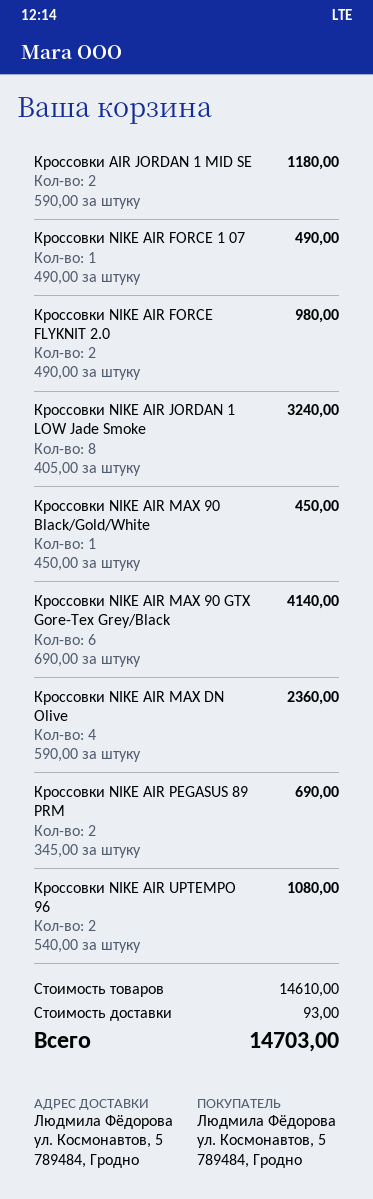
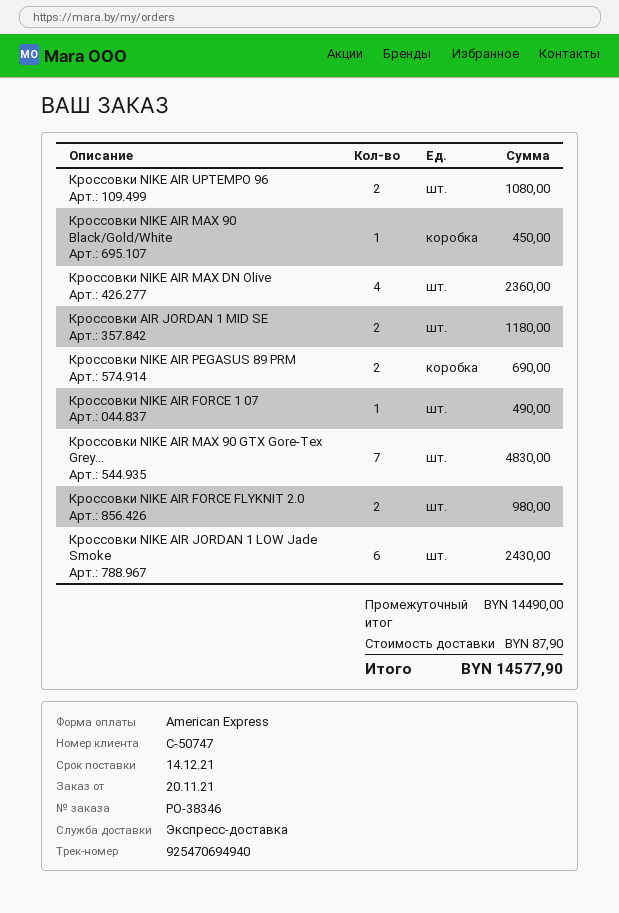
Кроссовки NIKE AIR JORDAN 1 LOW Jade Smoke: 8 for 3240.00 -> 6 for 2430.00
Кроссовки NIKE AIR MAX 90 GTX Gore-Tex Grey/Black: 6 for 4140.00 -> 7 for 4830.00
subtotal: 14610.00 -> 14490.00
shipping: 93.00 -> 87.90
total: 14703.00 -> 14577.90

